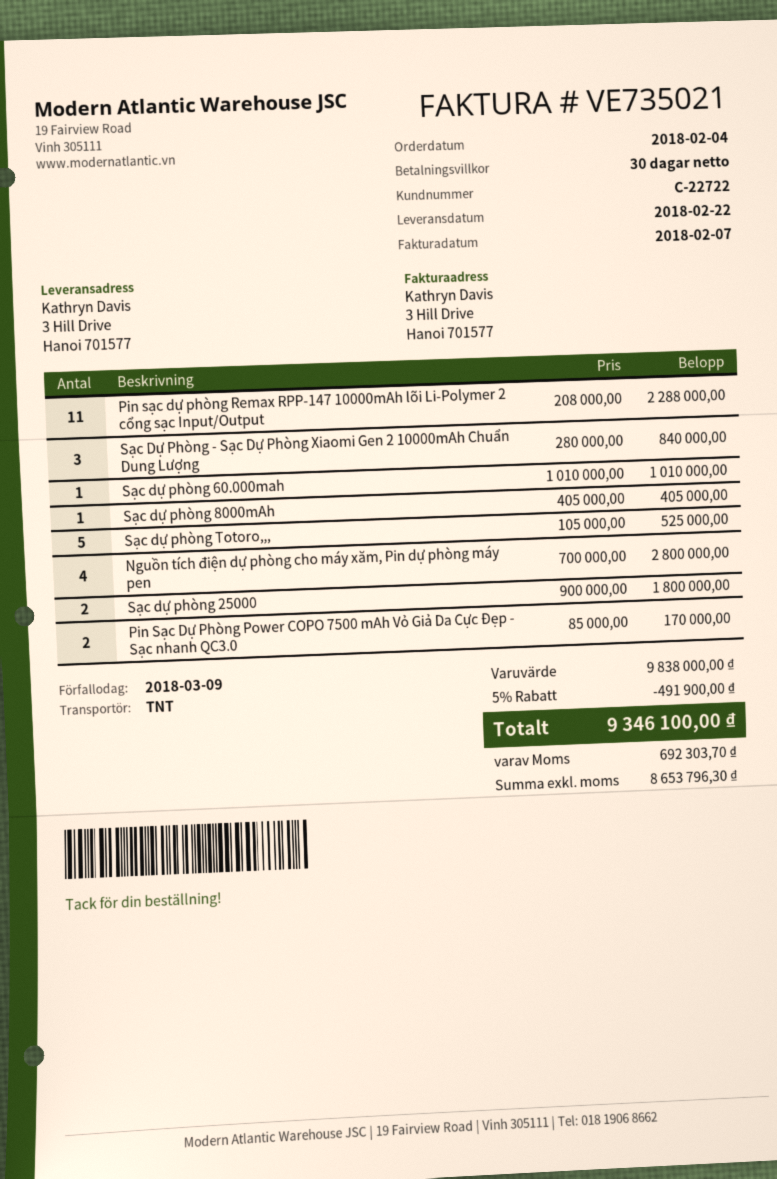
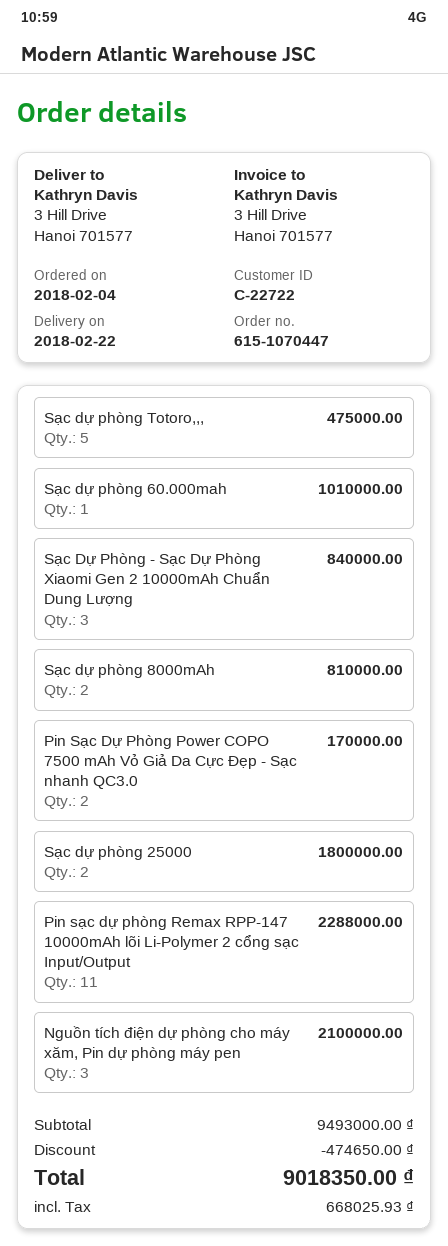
Sạc dự phòng 8000mAh: 1 for 405000.00 -> 2 for 810000.00
Sạc dự phòng Totoro,,,: 5 for 525000.00 -> 5 for 475000.00
Nguồn tích điện dự phòng cho máy xăm, Pin dự phòng máy pen: 4 for 2800000.00 -> 3 for 2100000.00
subtotal: 9838000.00 -> 9493000.00
discount: 491900.00 -> 474650.00
tax: 692303.70 -> 668025.93
total: 9346100.00 -> 9018350.00

